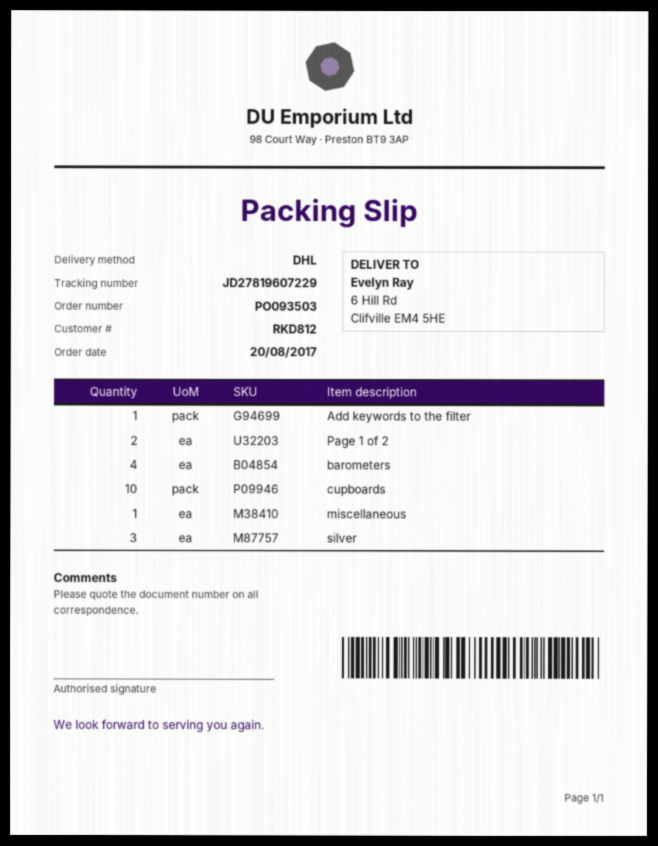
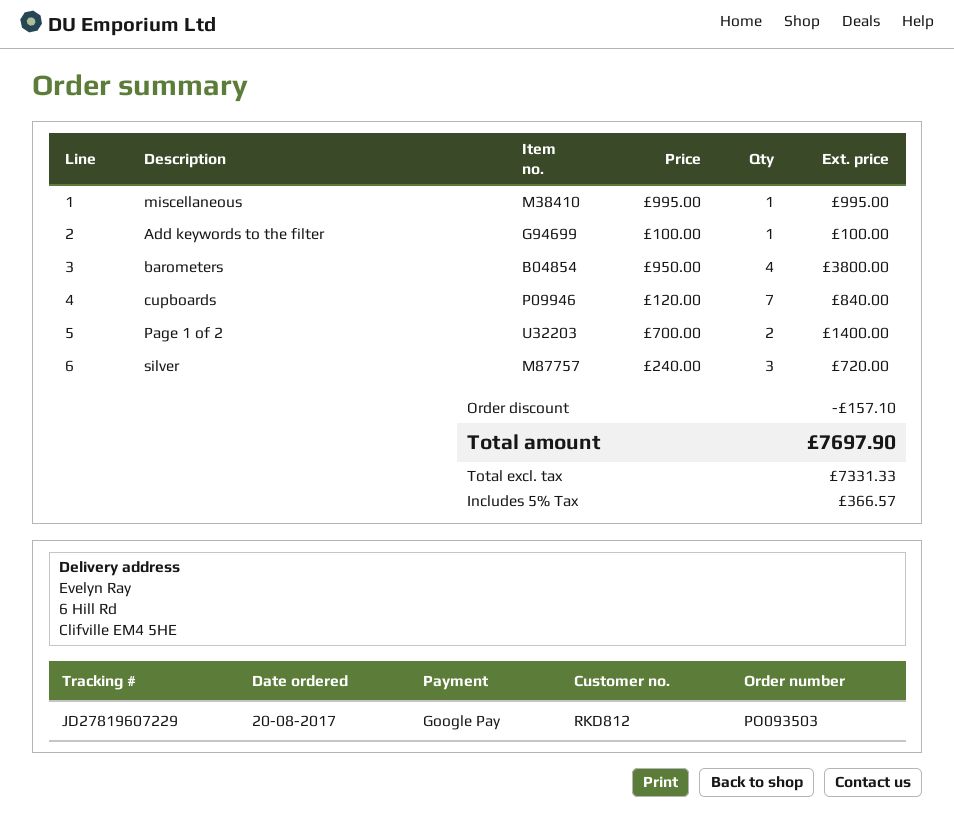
cupboards: 10 -> 7

